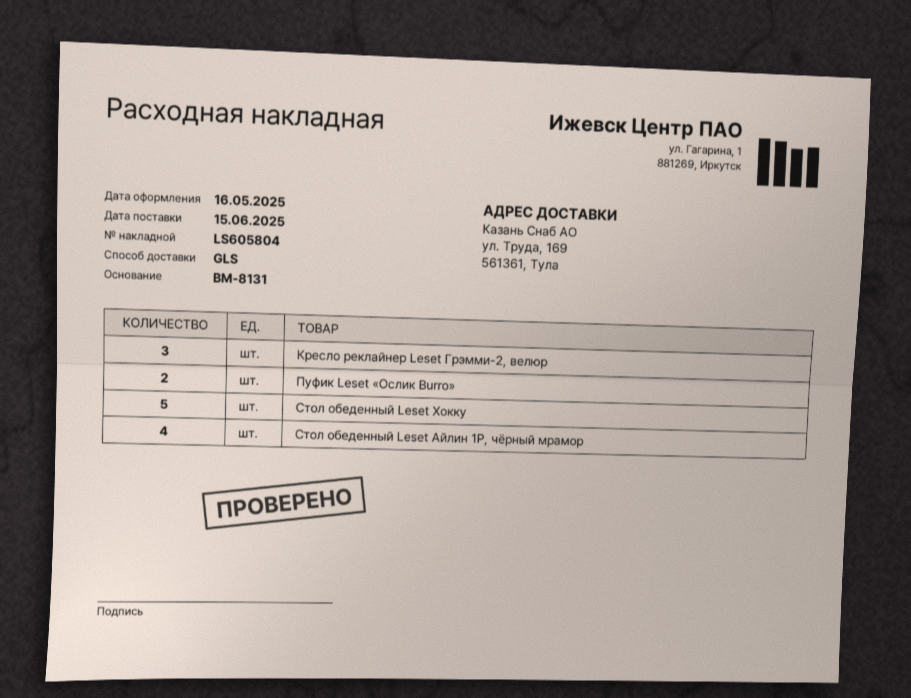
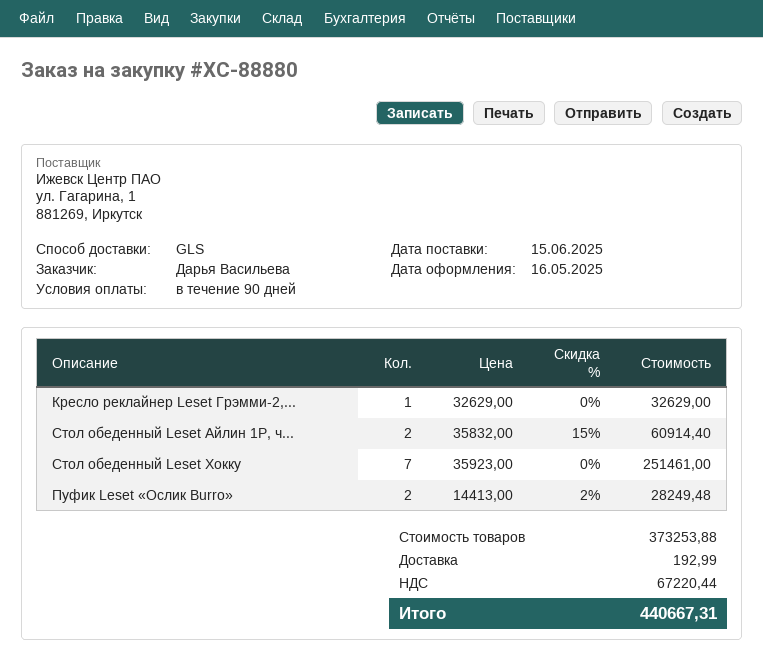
Кресло реклайнер Leset Грэмми-2, велюр: 3 -> 1
Стол обеденный Leset Хокку: 5 -> 7
Стол обеденный Leset Айлин 1Р, чёрный мрамор: 4 -> 2

